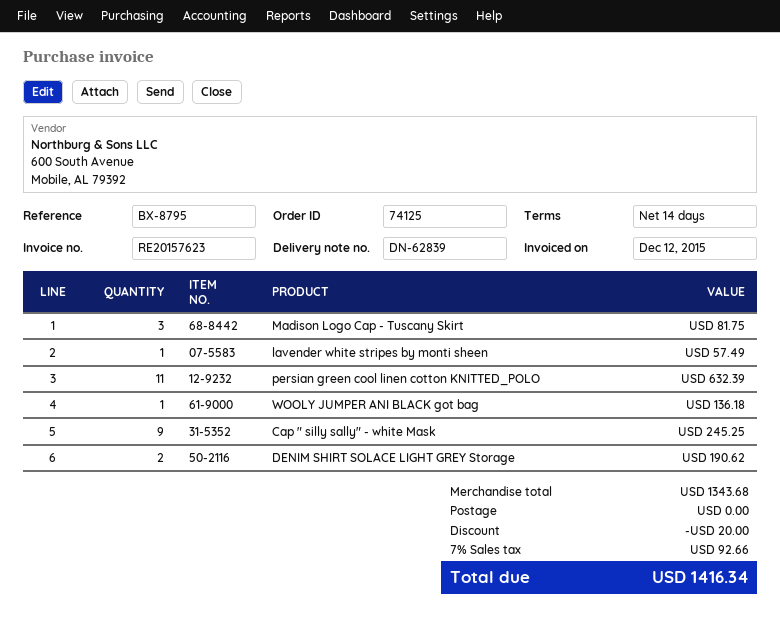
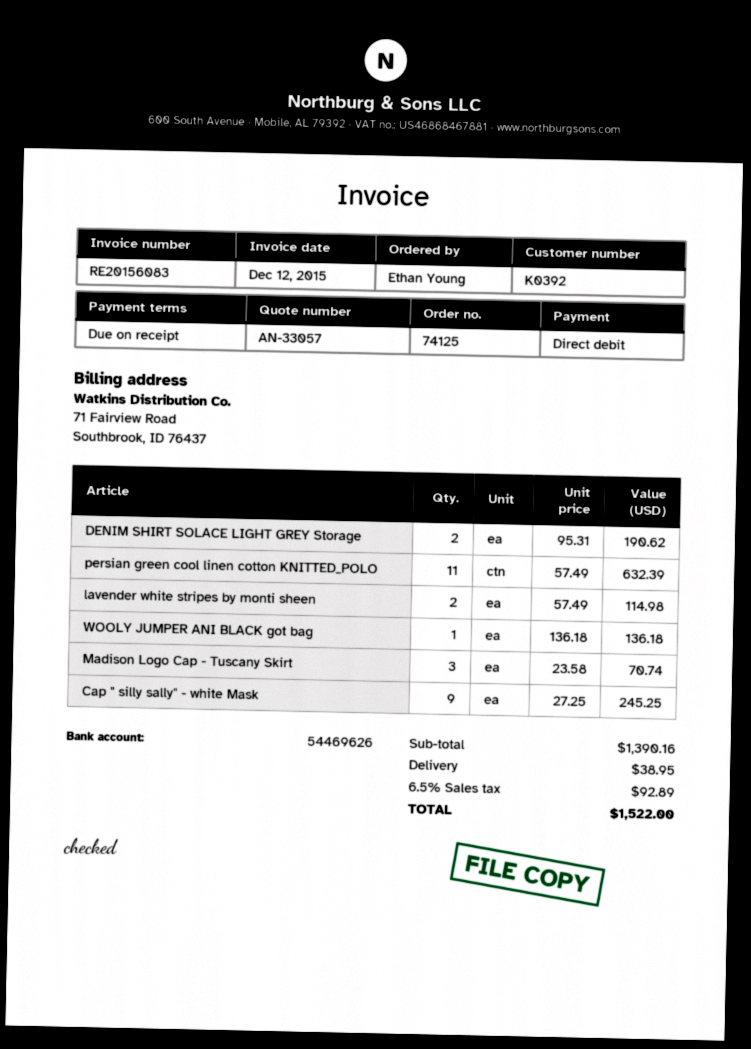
invoice number: RE20157623 -> RE20156083
payment terms: 14 days -> on receipt
Madison Logo Cap - Tuscany Skirt: 3 for 81.75 -> 3 for 70.74
lavender white stripes by monti sheen: 1 for 57.49 -> 2 for 114.98
subtotal: 1343.68 -> 1390.16
discount: 20.00 -> none
shipping: 0.00 -> 38.95
tax: 7% = 92.66 -> 6.5% = 92.89
total: 1416.34 -> 1522.00

